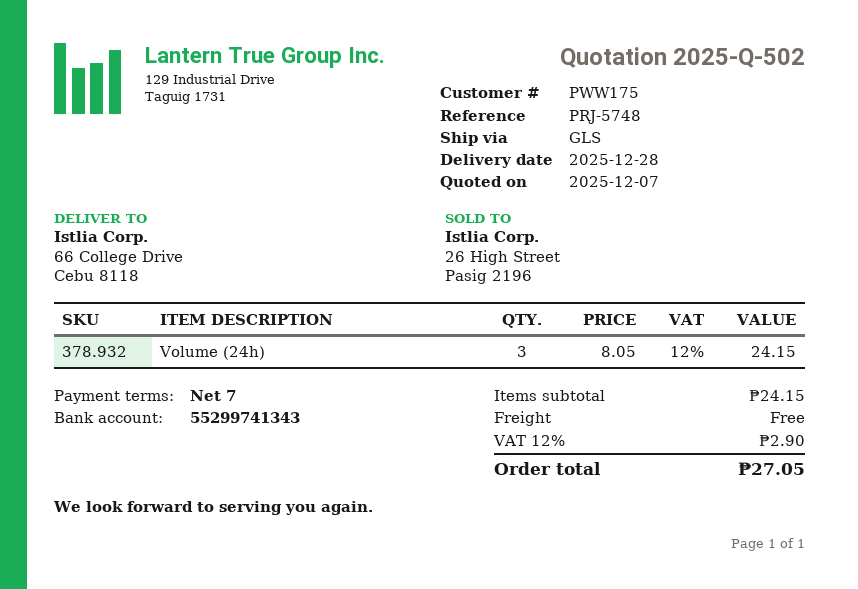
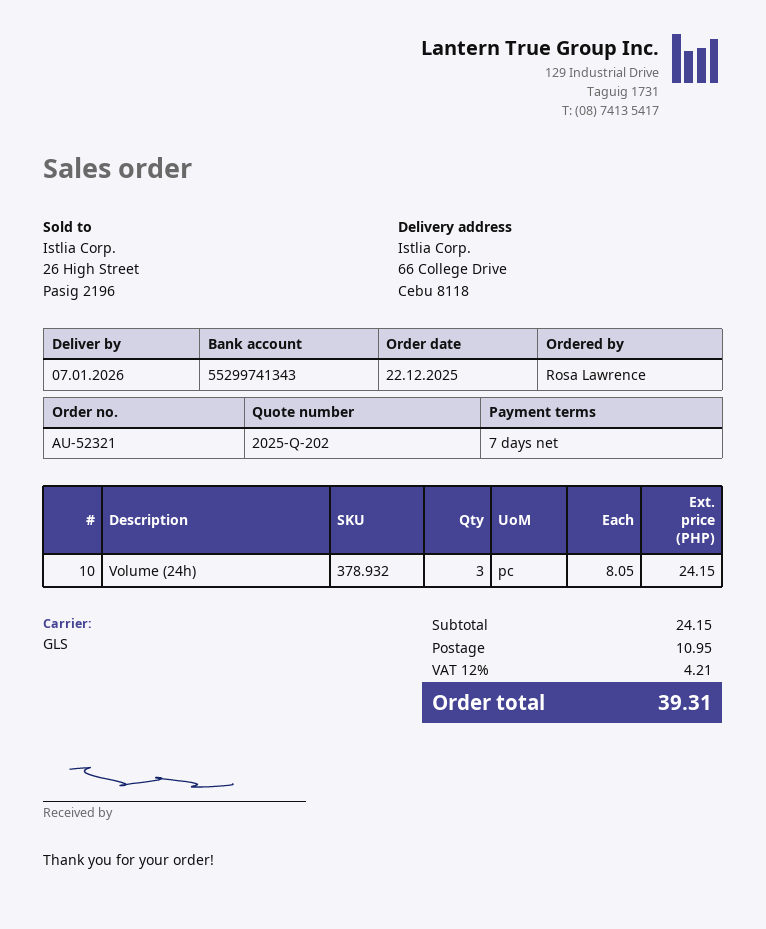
quote number: 2025-Q-502 -> 2025-Q-202
delivery date: 2025-12-28 -> 2026-01-07
shipping: 0.00 -> 10.95
tax: 12% = 2.90 -> 12% = 4.21
total: 27.05 -> 39.31

